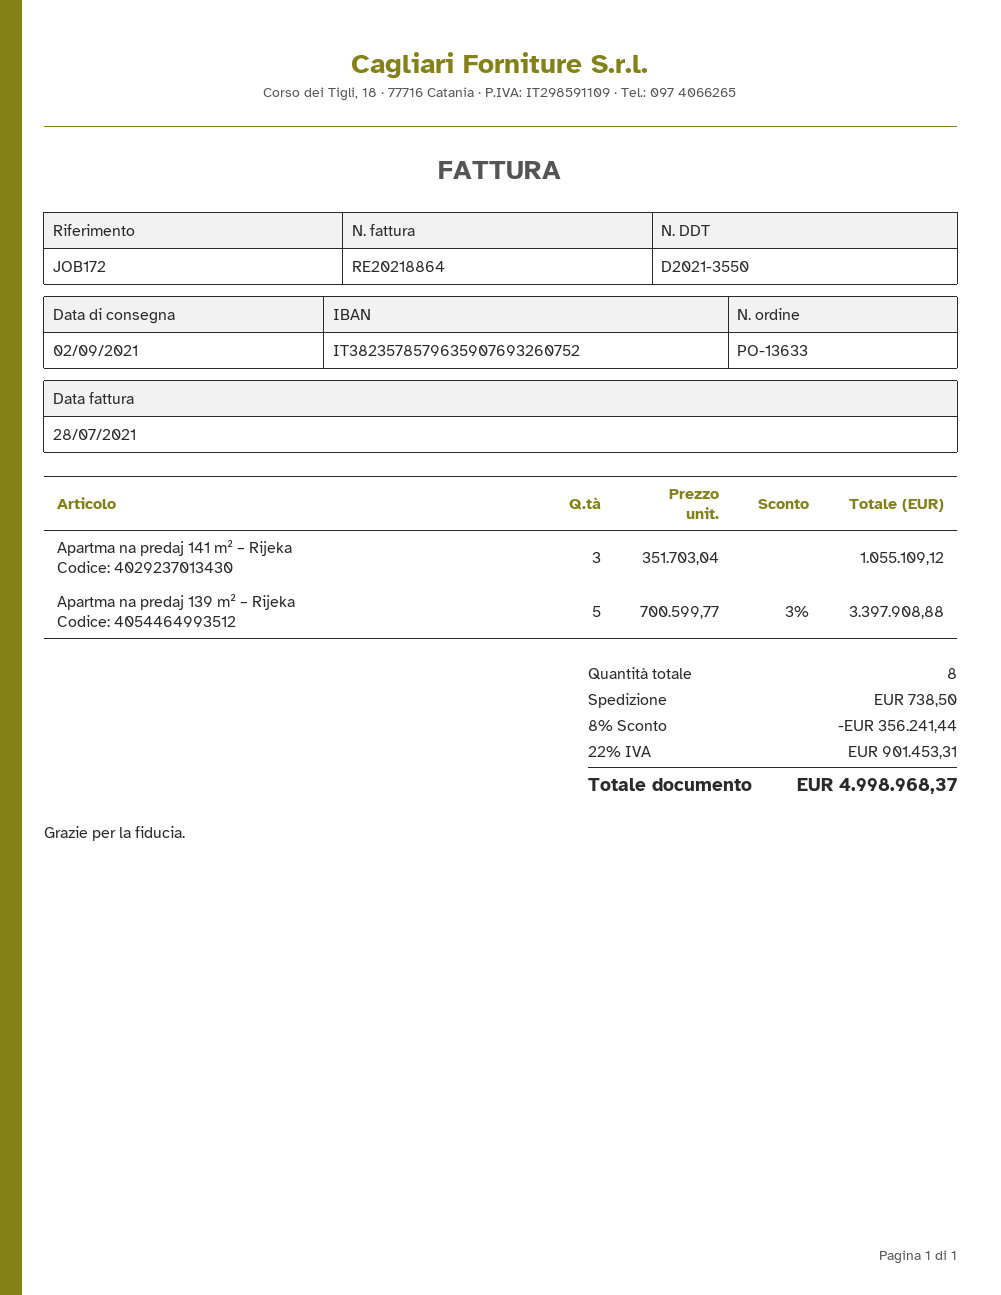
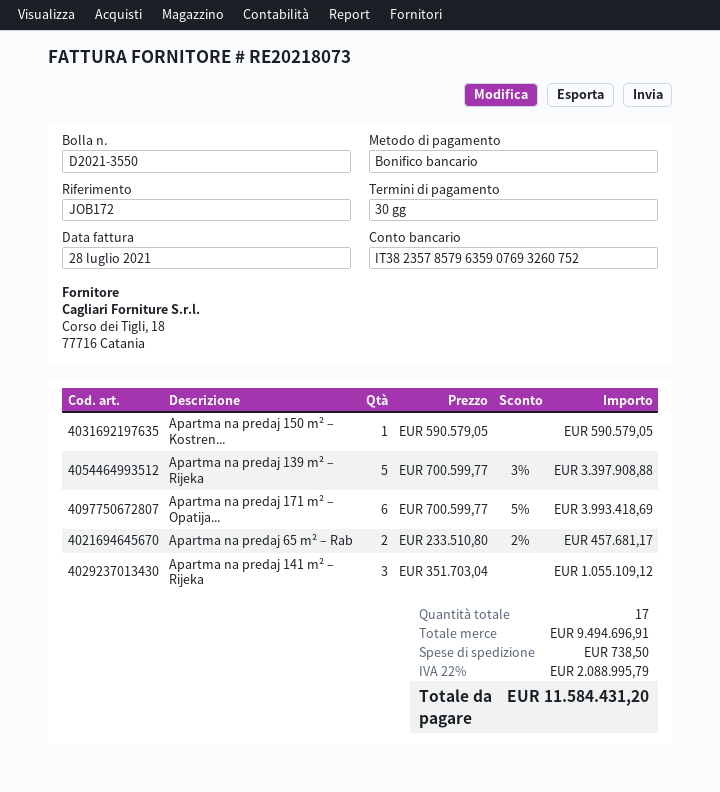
invoice number: RE20218864 -> RE20218073
Apartma na predaj 150 m² – Kostren...: none -> 1 x 590579.05 = 590579.05
Apartma na predaj 171 m² – Opatija...: none -> 6 x 700599.77 - 5% = 3993418.69
Apartma na predaj 65 m² – Rab: none -> 2 x 233510.80 - 2% = 457681.17
total quantity: 8 -> 17
discount: 8% = 356241.44 -> none
tax: 22% = 901453.31 -> 22% = 2088995.79
total: 4998968.37 -> 11584431.20

